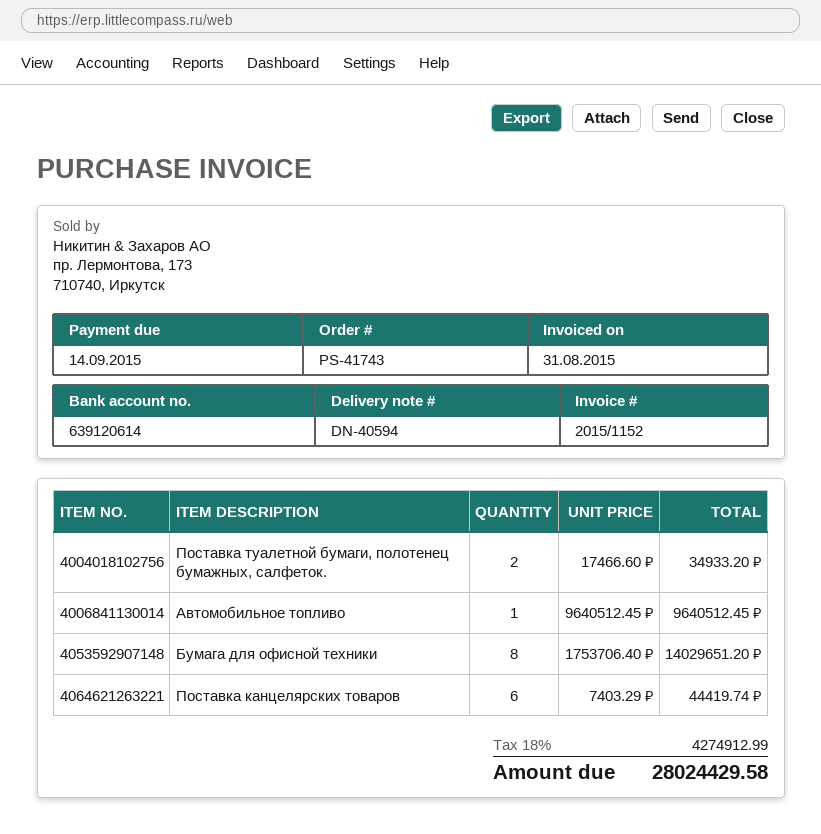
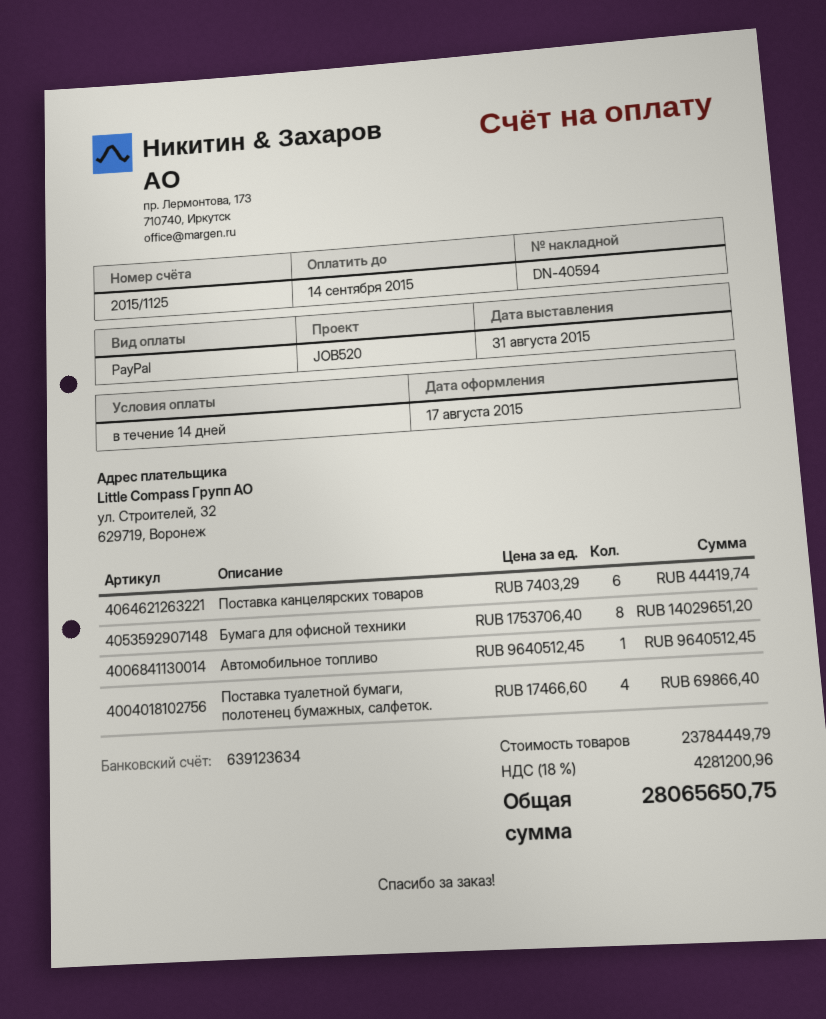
invoice number: 2015/1152 -> 2015/1125
bank account: 639120614 -> 639123634
Поставка туалетной бумаги, полотенец бумажных, салфеток.: 2 x 17466.60 = 34933.20 -> 4 x 17466.60 = 69866.40
tax: 18% = 4274912.99 -> 18% = 4281200.96
total: 28024429.58 -> 28065650.75

